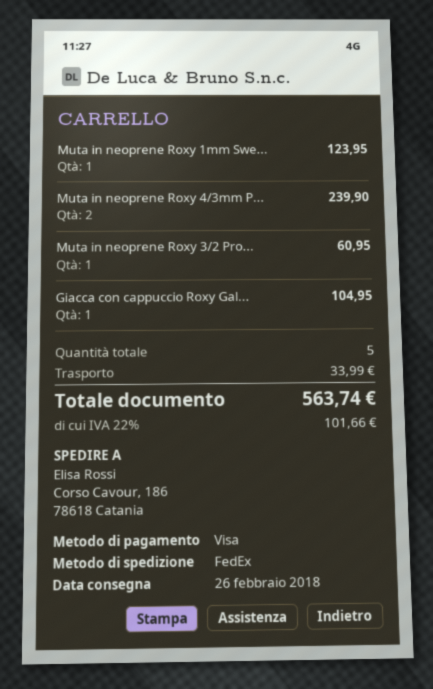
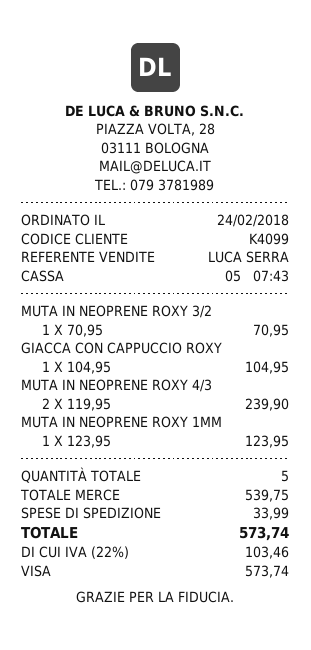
Muta in neoprene Roxy 3/2 Pro...: 1 for 60.95 -> 1 for 70.95
tax: 22% = 101.66 -> 22% = 103.46
total: 563.74 -> 573.74

